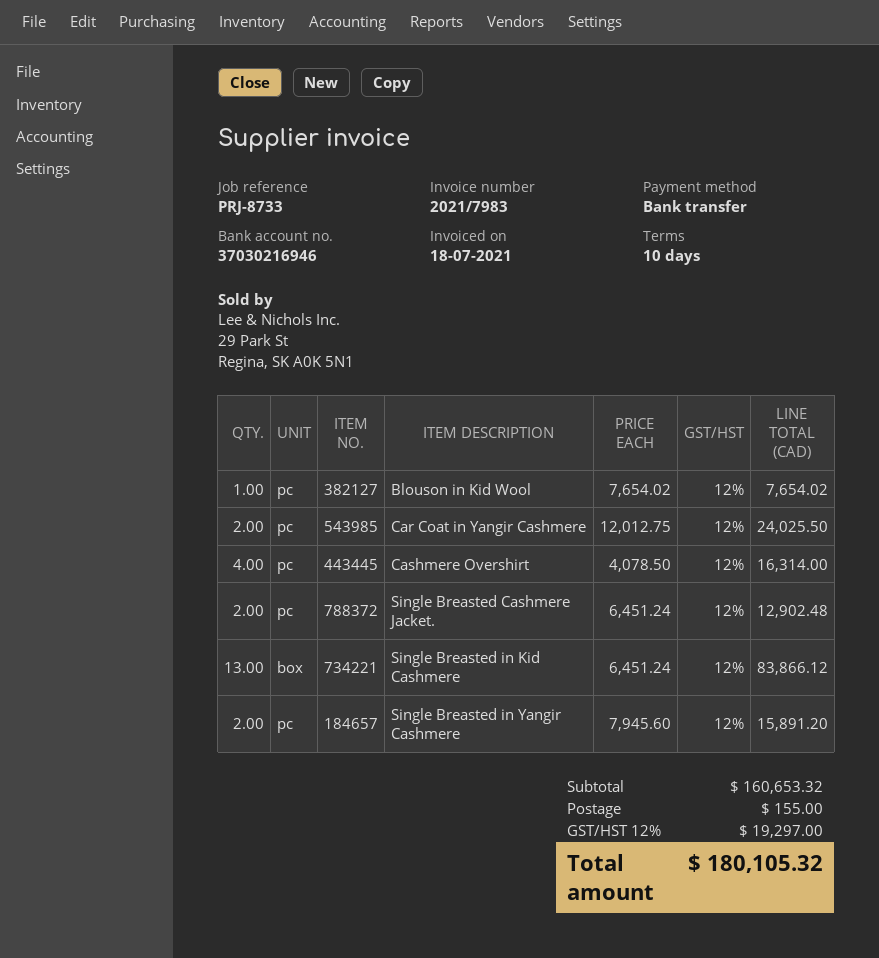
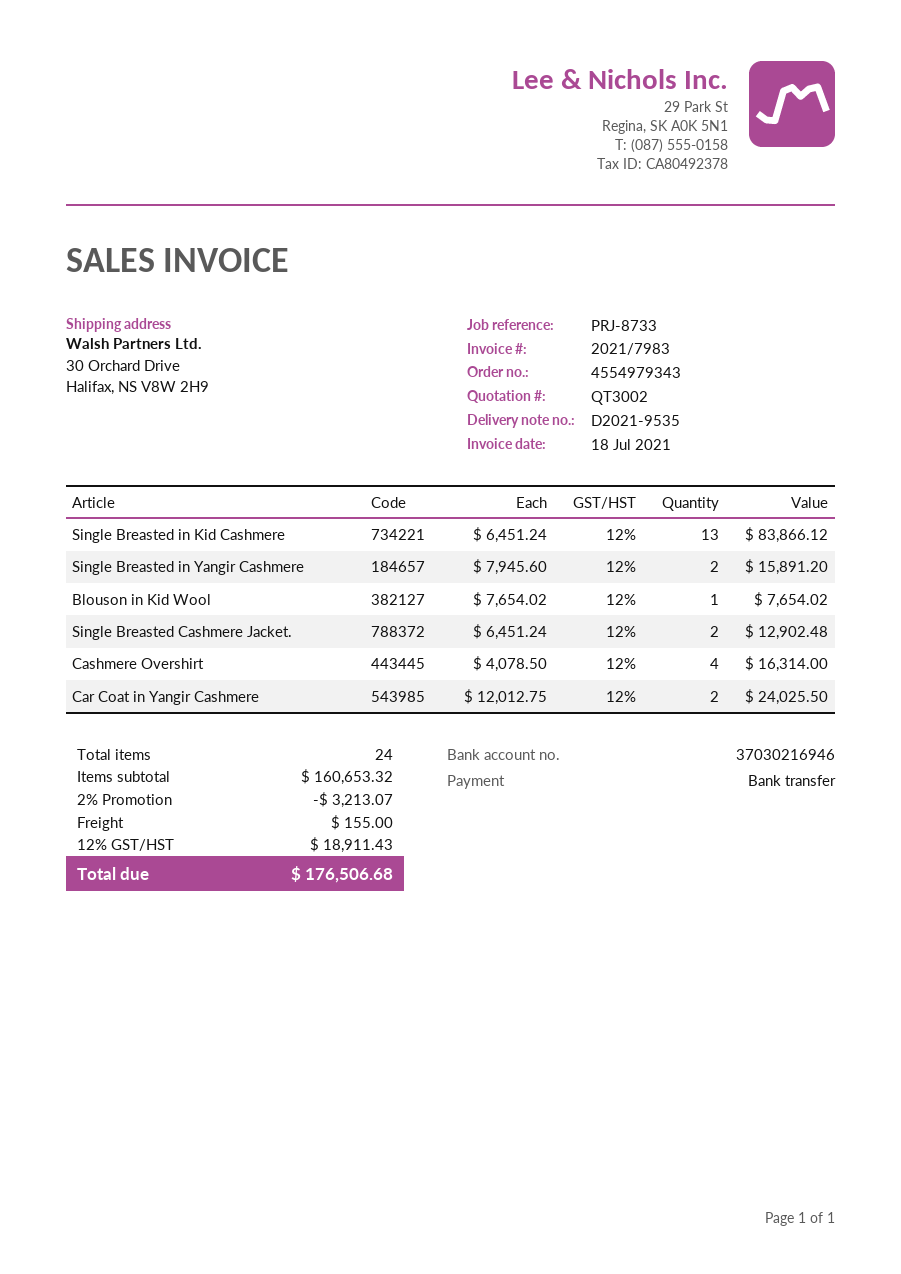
discount: none -> 2% = 3213.07
tax: 12% = 19297.00 -> 12% = 18911.43
total: 180105.32 -> 176506.68

